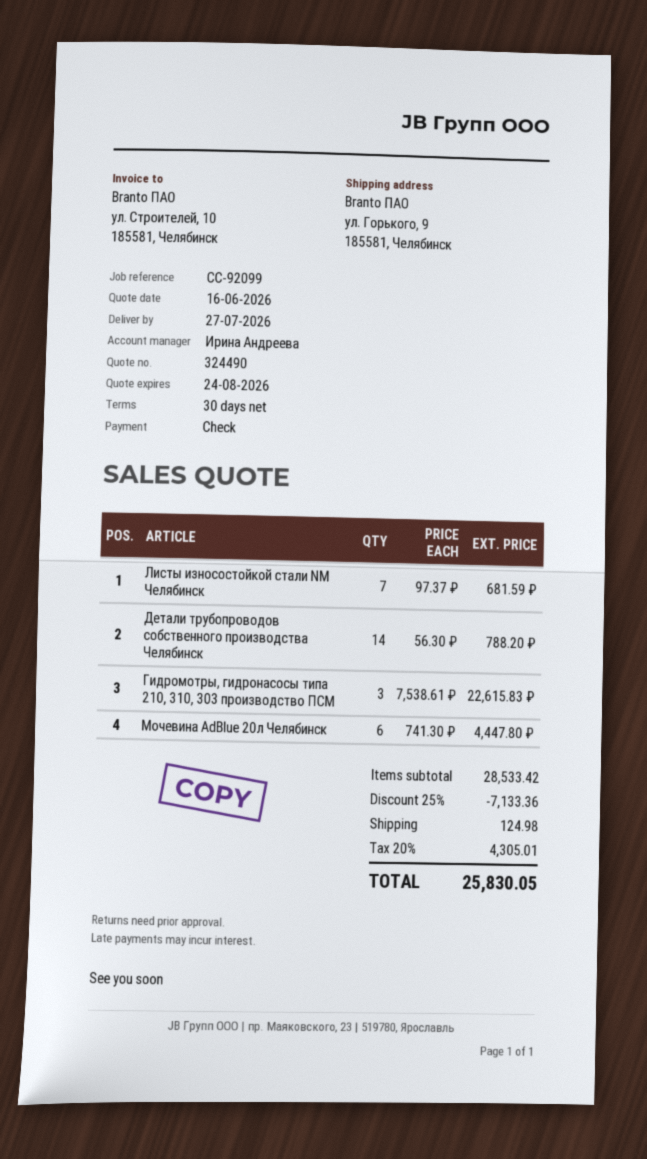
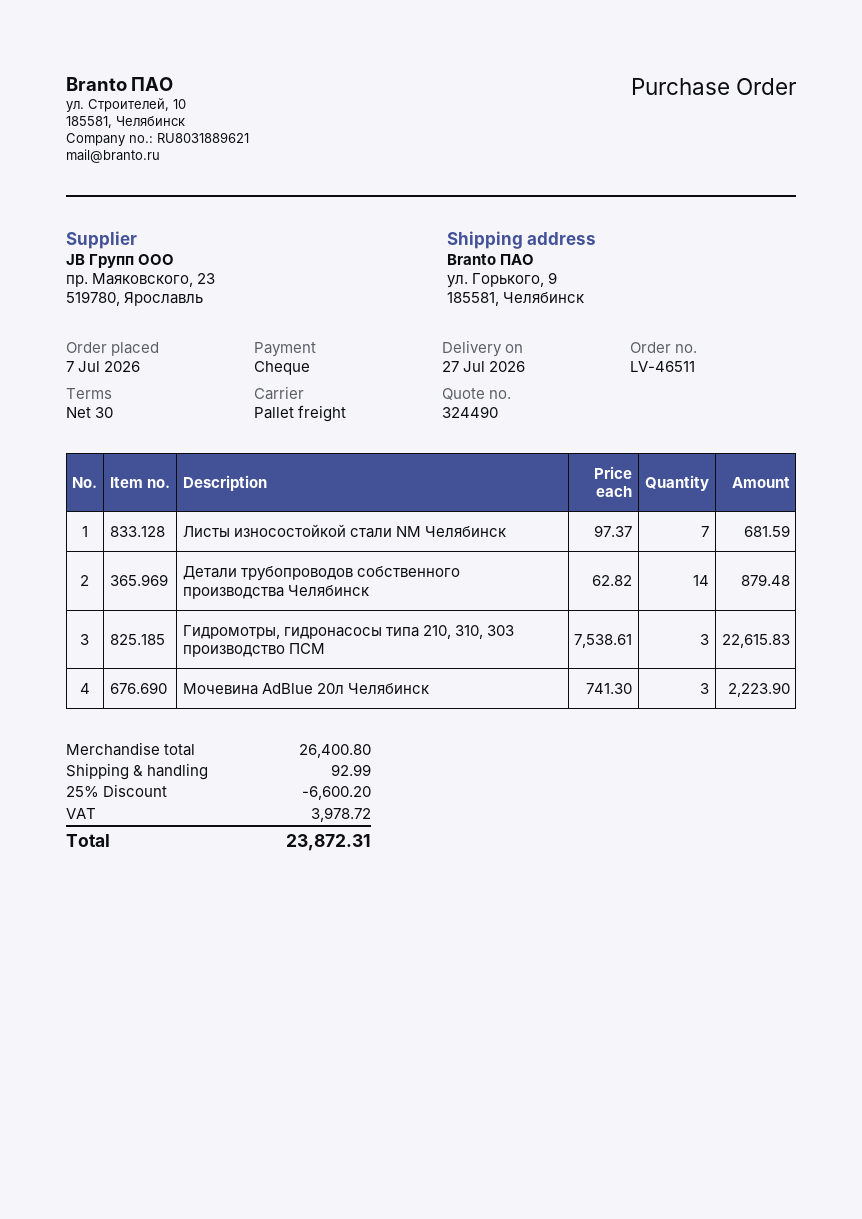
Детали трубопроводов собственного производства Челябинск: 14 x 56.30 = 788.20 -> 14 x 62.82 = 879.48
Мочевина AdBlue 20л Челябинск: 6 x 741.30 = 4447.80 -> 3 x 741.30 = 2223.90
subtotal: 28533.42 -> 26400.80
discount: 25% = 7133.36 -> 25% = 6600.20
shipping: 124.98 -> 92.99
tax: 4305.01 -> 3978.72
total: 25830.05 -> 23872.31

